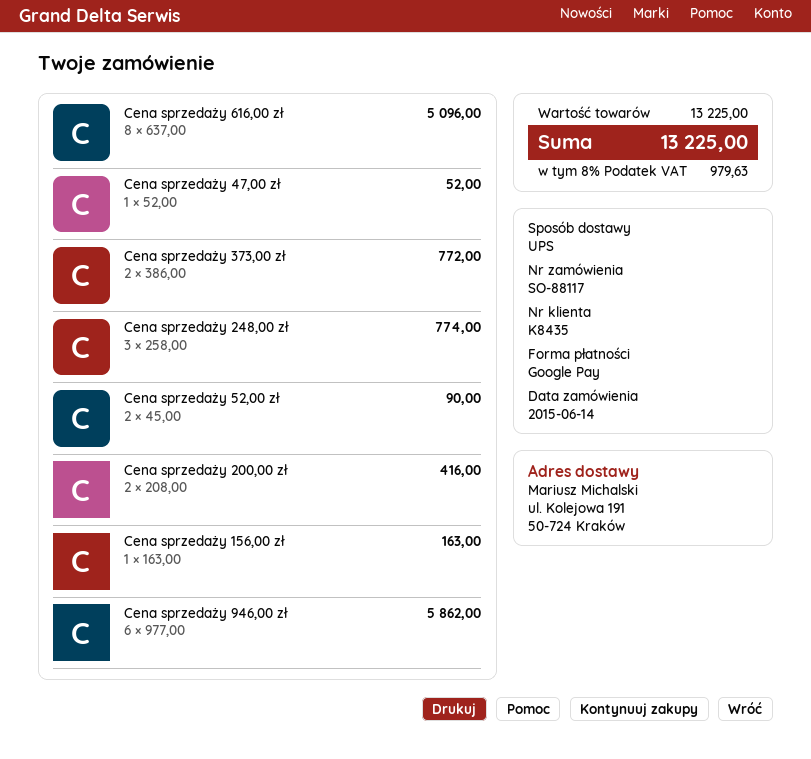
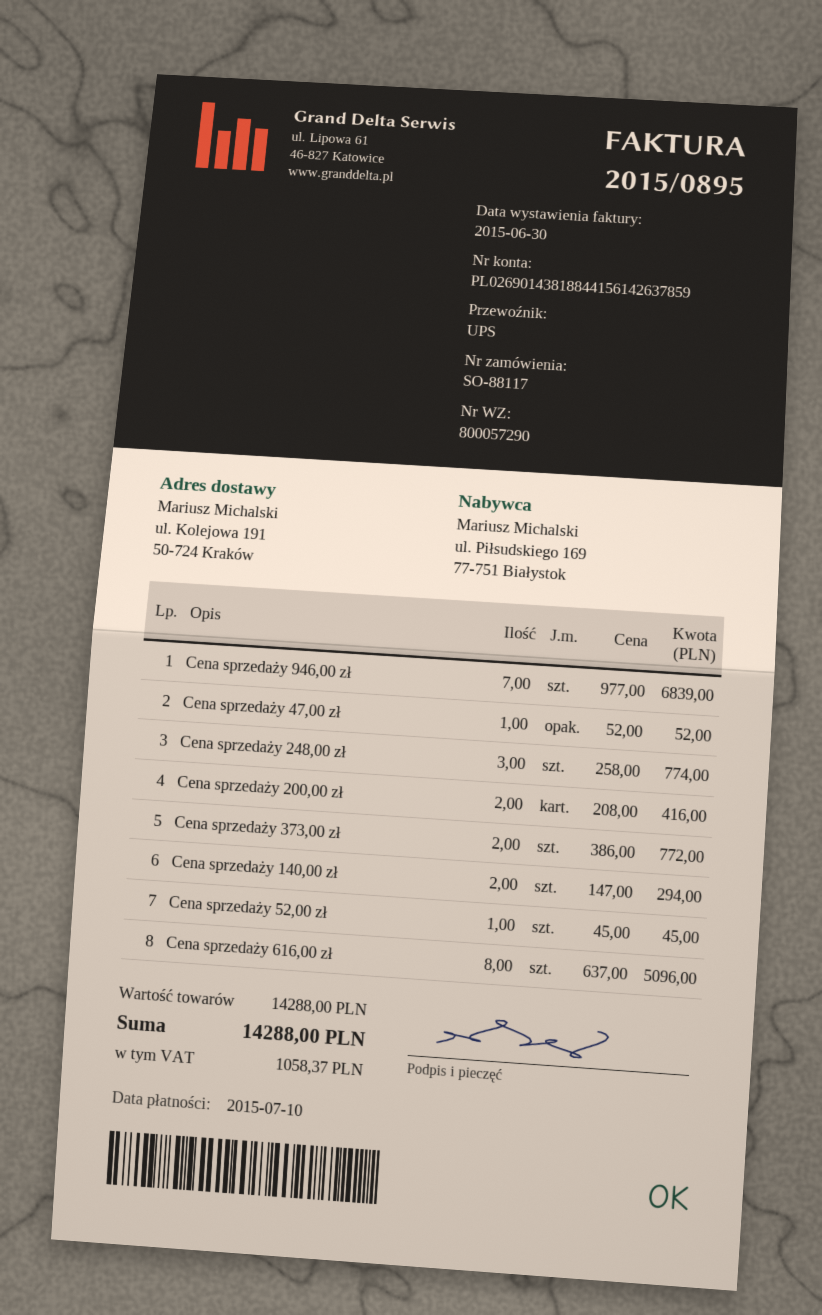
Cena sprzedaży 52,00 zł: 2 x 45.00 = 90.00 -> 1 x 45.00 = 45.00
Cena sprzedaży 156,00 zł: 1 x 163.00 = 163.00 -> none
Cena sprzedaży 946,00 zł: 6 x 977.00 = 5862.00 -> 7 x 977.00 = 6839.00
Cena sprzedaży 140,00 zł: none -> 2 x 147.00 = 294.00
subtotal: 13225.00 -> 14288.00
tax: 979.63 -> 1058.37
total: 13225.00 -> 14288.00

